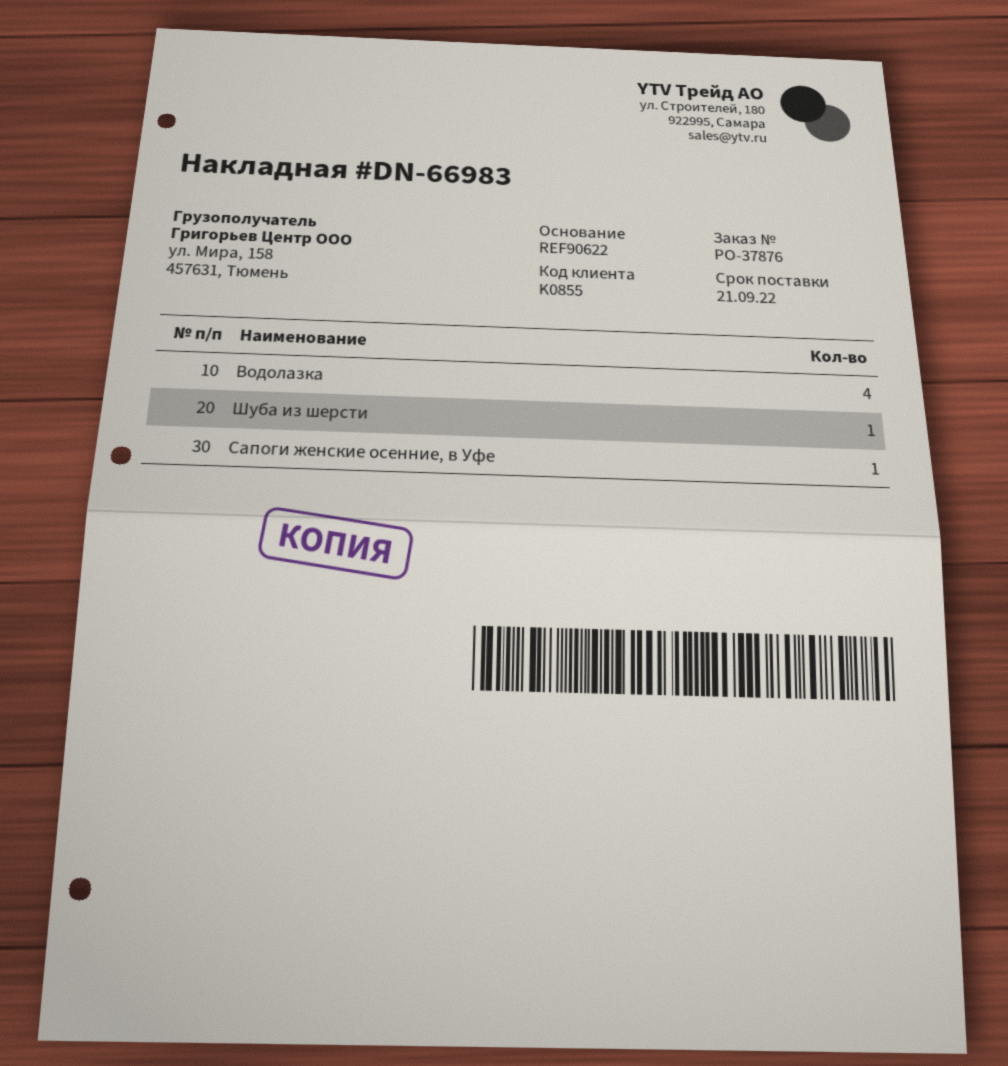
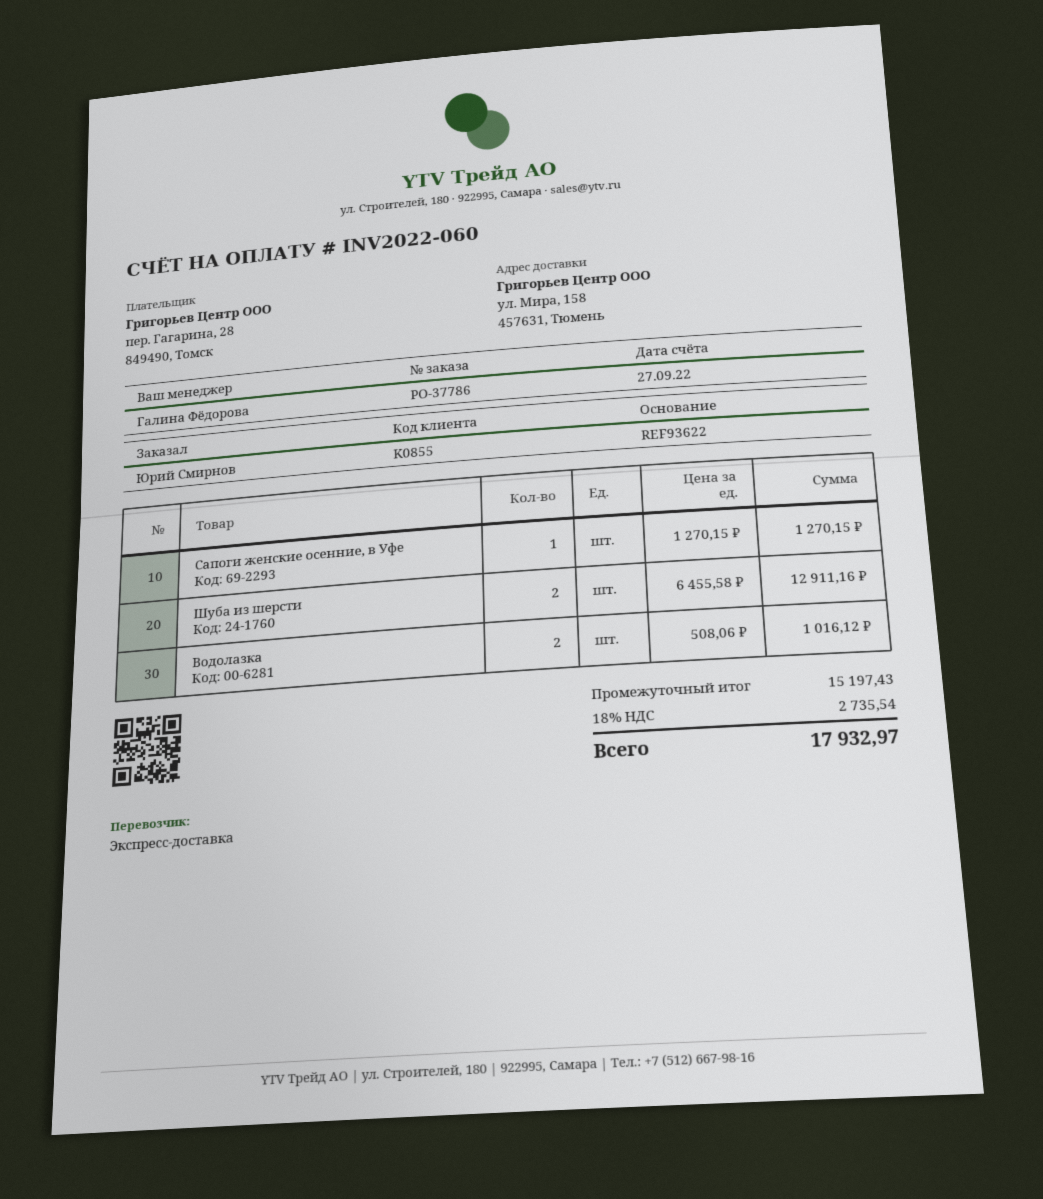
order number: PO-37876 -> PO-37786
reference: REF90622 -> REF93622
Водолазка: 4 -> 2
Шуба из шерсти: 1 -> 2

